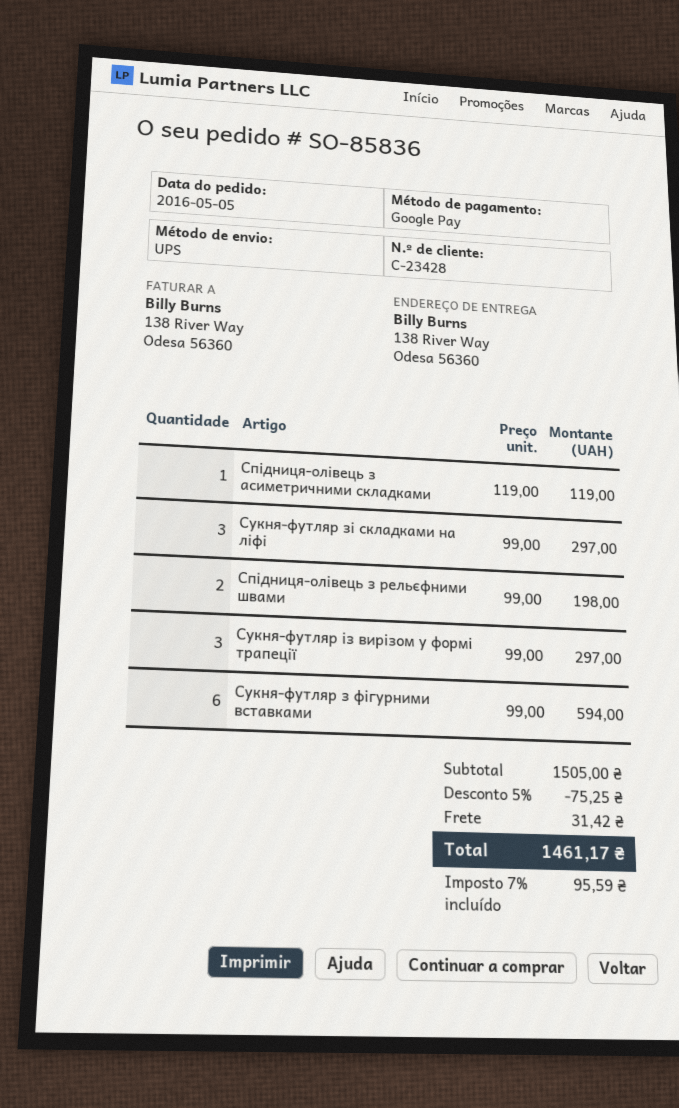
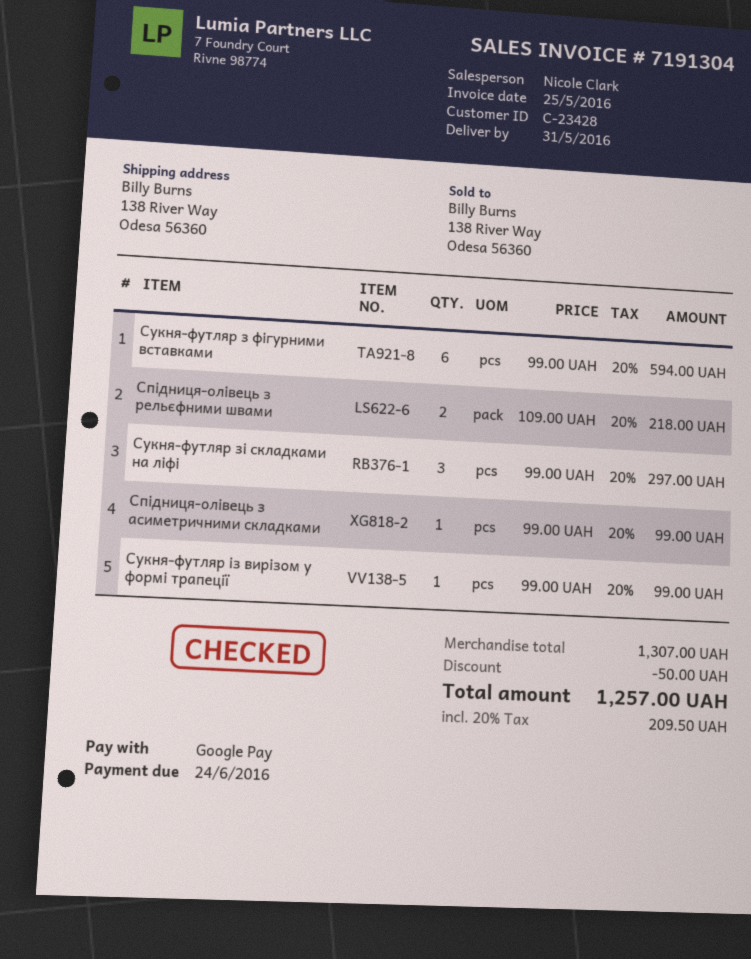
Спідниця-олівець з асиметричними складками: 1 x 119.00 = 119.00 -> 1 x 99.00 = 99.00
Спідниця-олівець з рельєфними швами: 2 x 99.00 = 198.00 -> 2 x 109.00 = 218.00
Сукня-футляр із вирізом у формі трапеції: 3 x 99.00 = 297.00 -> 1 x 99.00 = 99.00
subtotal: 1505.00 -> 1307.00
discount: 75.25 -> 50.00
shipping: 31.42 -> none
tax: 7% = 95.59 -> 20% = 209.50
total: 1461.17 -> 1257.00

